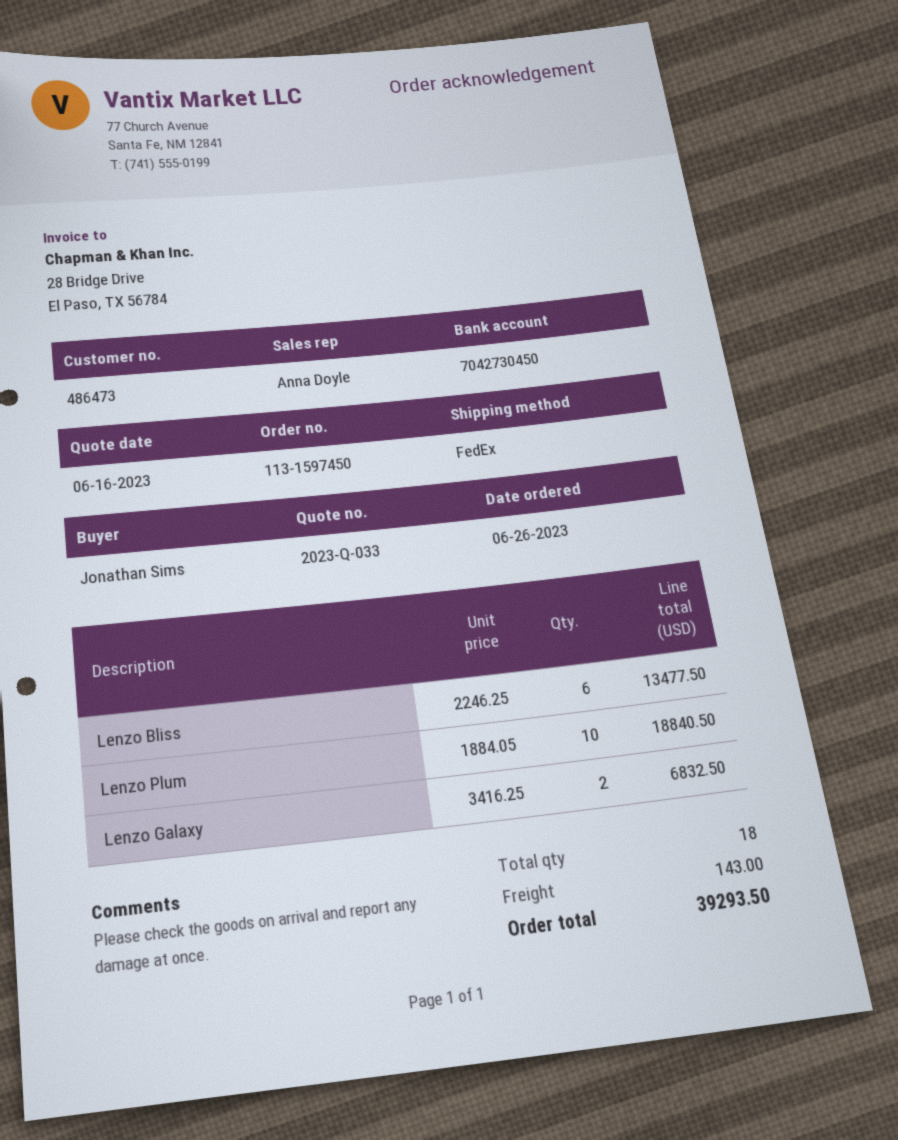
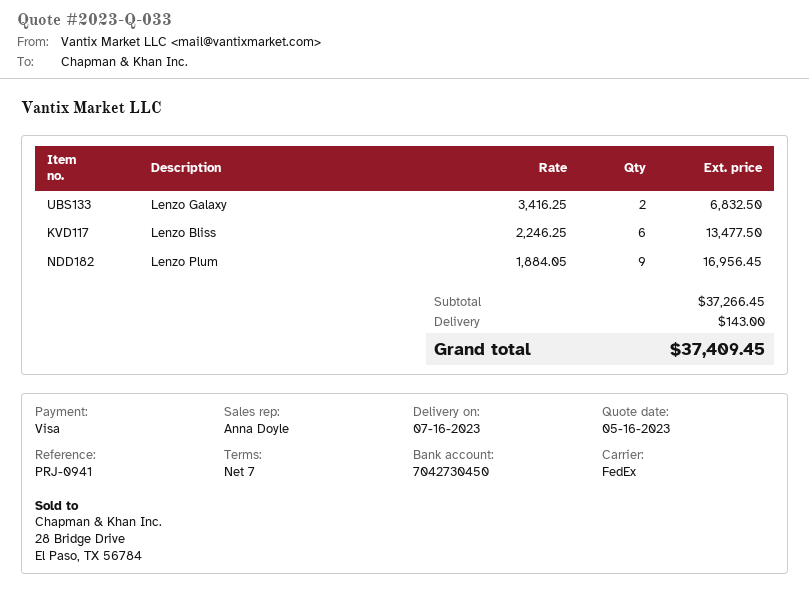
quote date: 2023-06-16 -> 2023-05-16
Lenzo Plum: 10 x 1884.05 = 18840.50 -> 9 x 1884.05 = 16956.45
total: 39293.50 -> 37409.45

